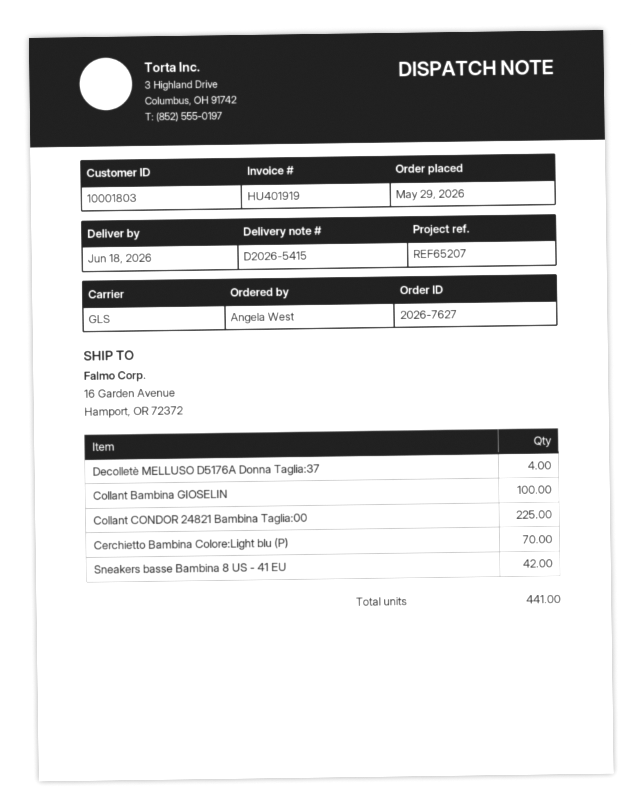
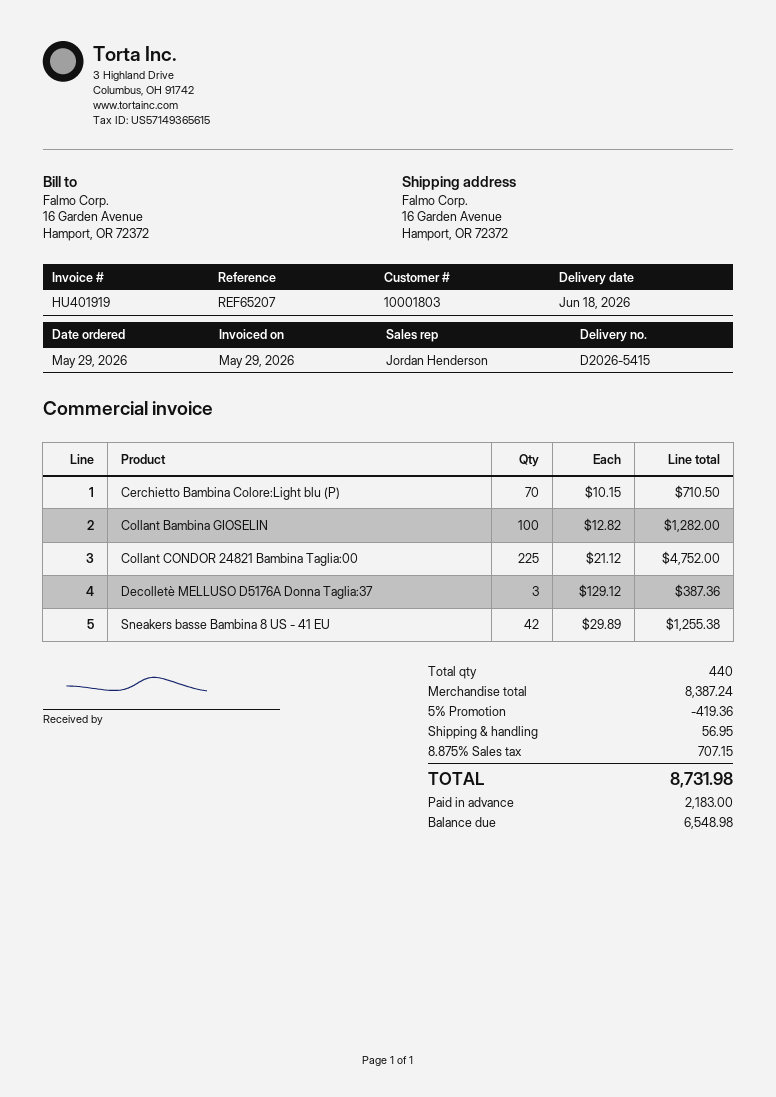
Decolletè MELLUSO D5176A Donna Taglia:37: 4 -> 3
total quantity: 441 -> 440

